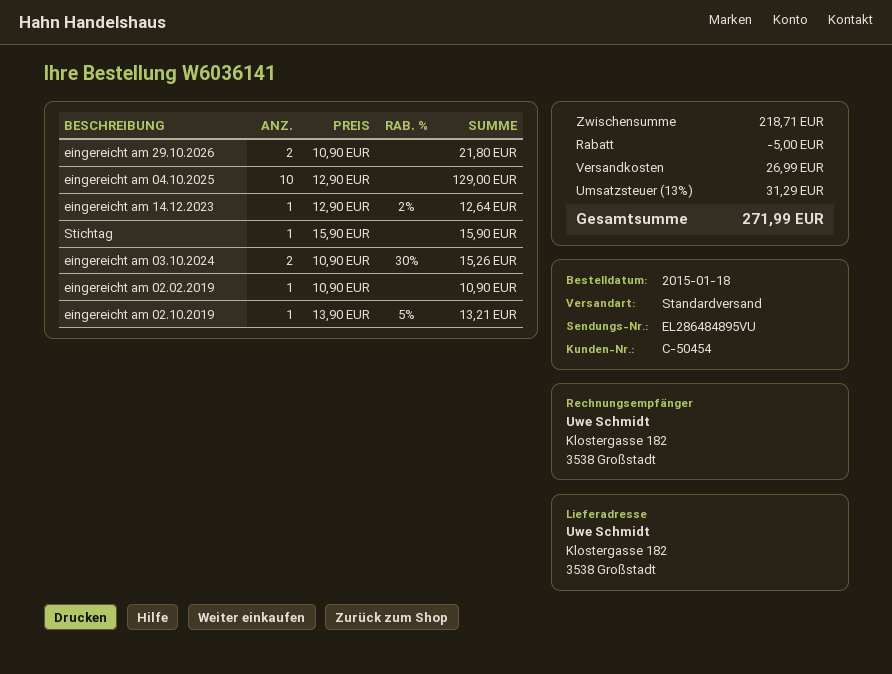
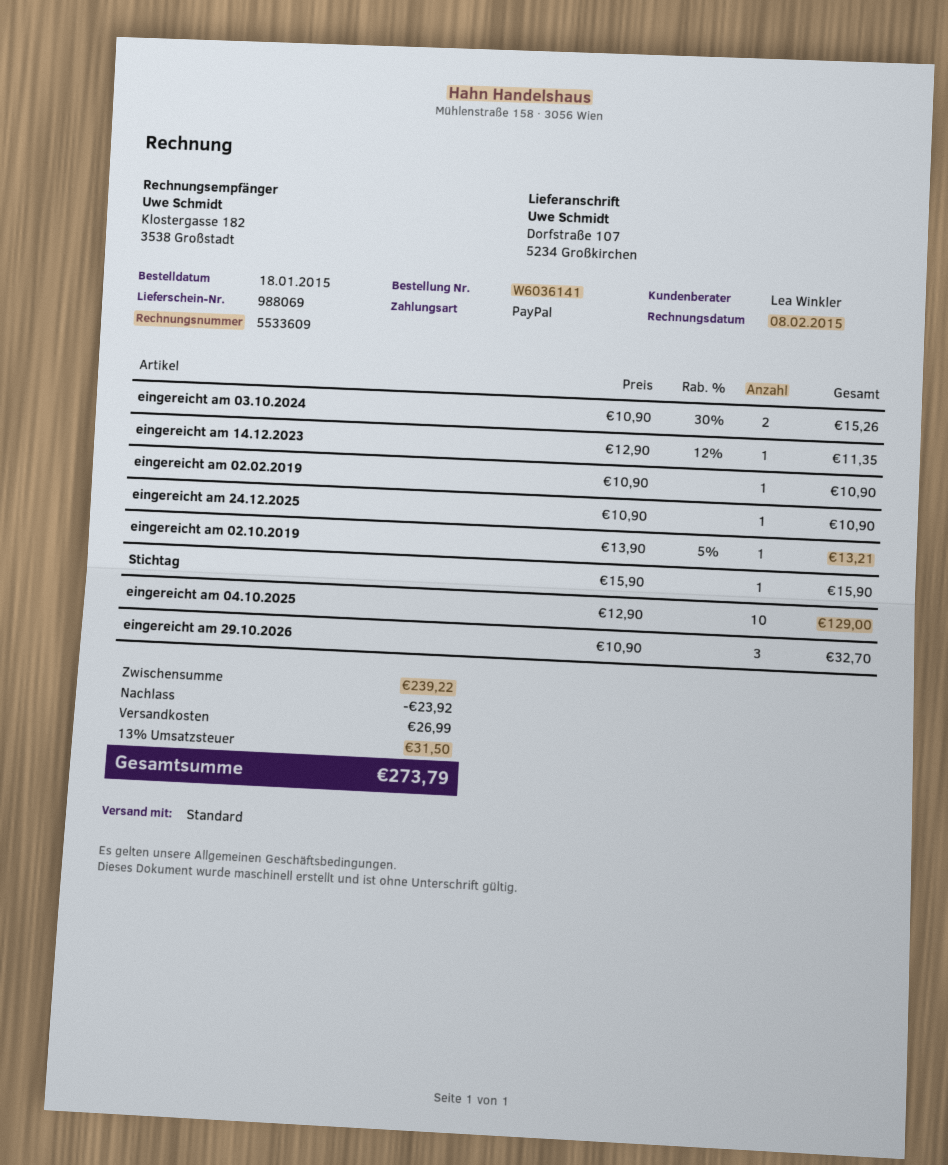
ship to: Klostergasse 182, 3538 Großstadt -> Dorfstraße 107, 5234 Großkirchen
eingereicht am 29.10.2026: 2 x 10.90 = 21.80 -> 3 x 10.90 = 32.70
eingereicht am 14.12.2023: 1 x 12.90 - 2% = 12.64 -> 1 x 12.90 - 12% = 11.35
eingereicht am 24.12.2025: none -> 1 x 10.90 = 10.90
subtotal: 218.71 -> 239.22
discount: 5.00 -> 23.92
tax: 13% = 31.29 -> 13% = 31.50
total: 271.99 -> 273.79

